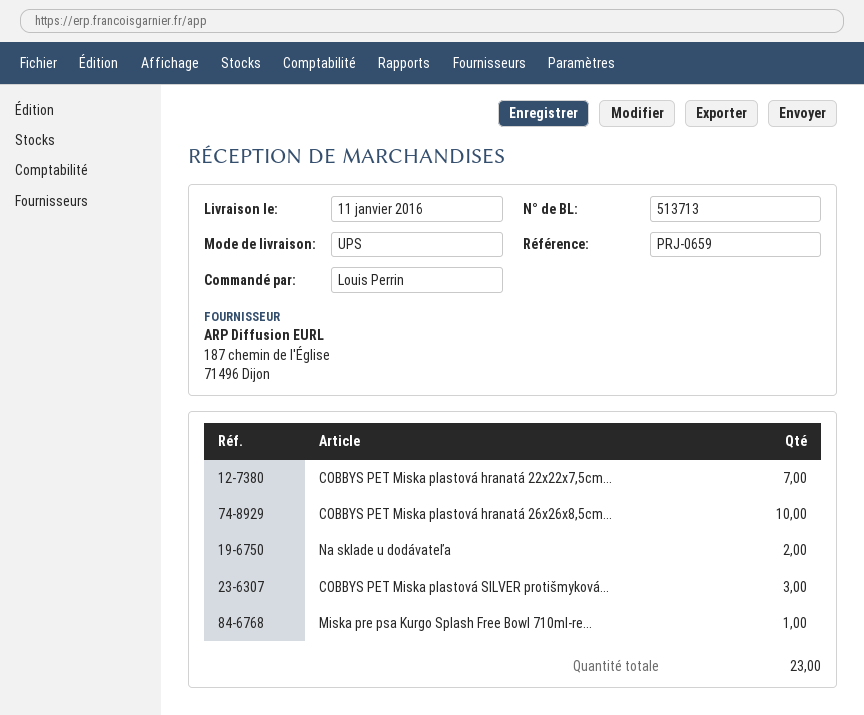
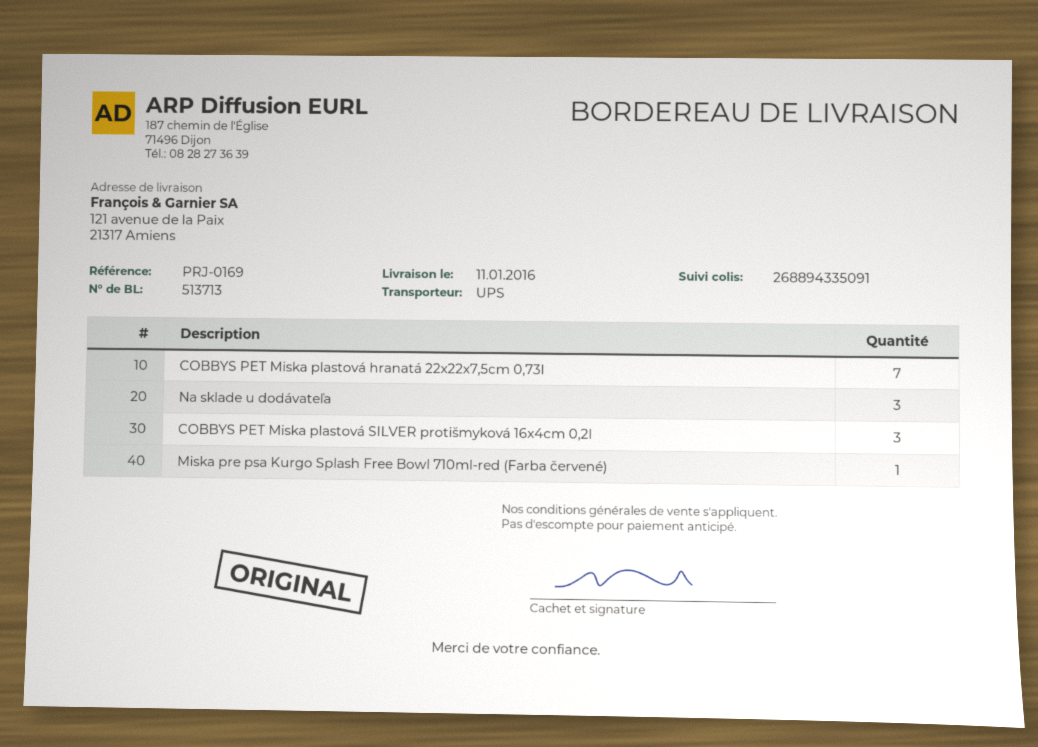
reference: PRJ-0659 -> PRJ-0169
COBBYS PET Miska plastová hranatá 26x26x8,5cm...: 10 -> none
Na sklade u dodávateľa: 2 -> 3

